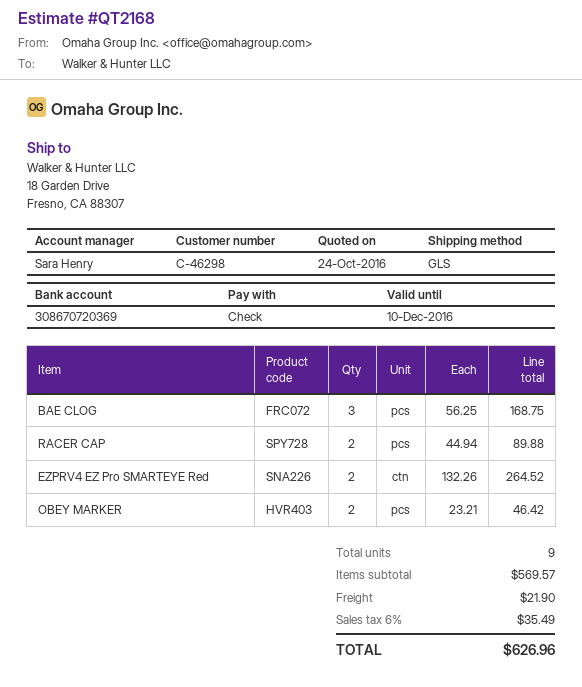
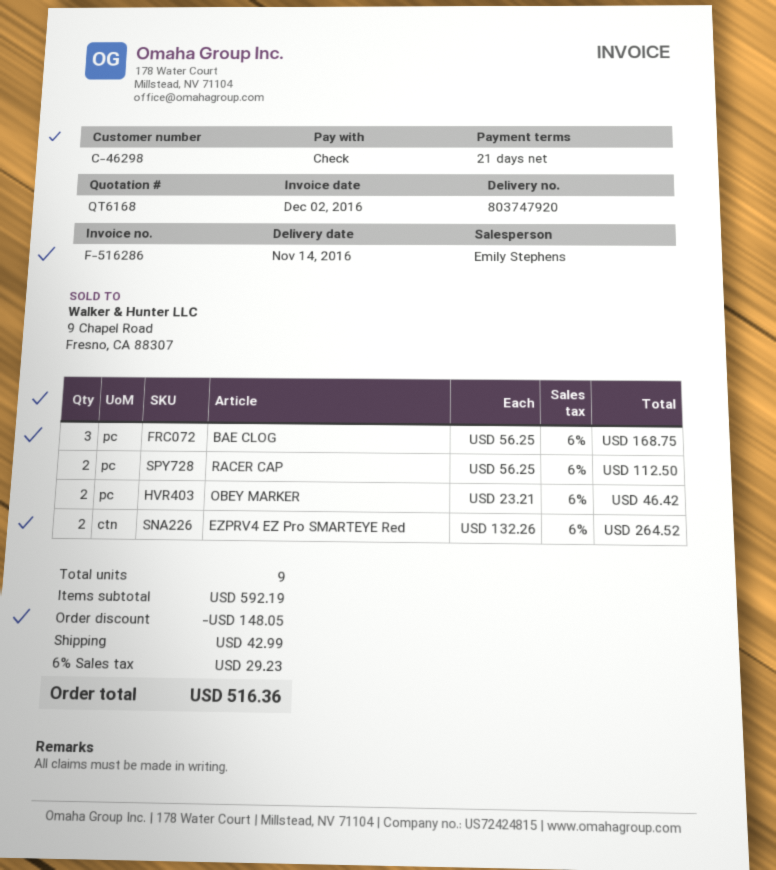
quote number: QT2168 -> QT6168
sales rep: Sara Henry -> Emily Stephens
RACER CAP: 2 x 44.94 = 89.88 -> 2 x 56.25 = 112.50
subtotal: 569.57 -> 592.19
discount: none -> 148.05
shipping: 21.90 -> 42.99
tax: 6% = 35.49 -> 6% = 29.23
total: 626.96 -> 516.36

